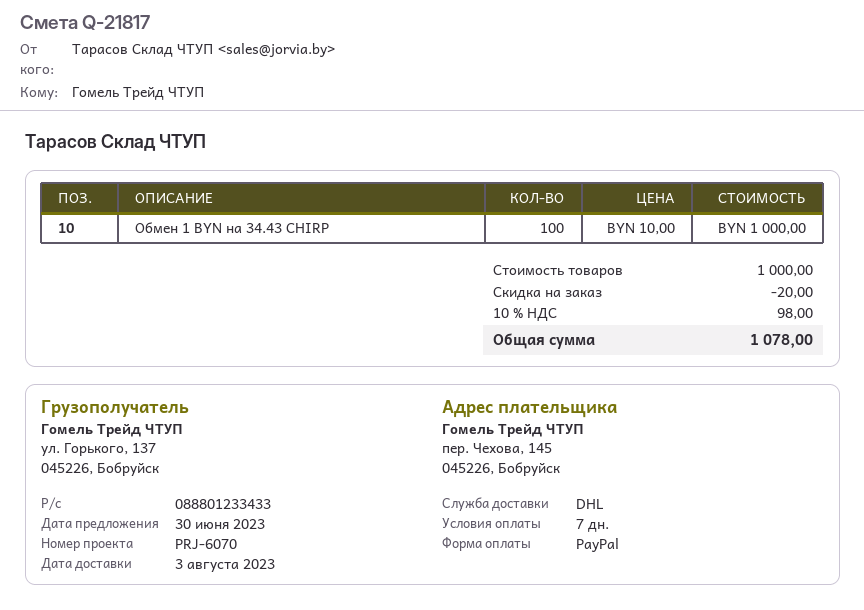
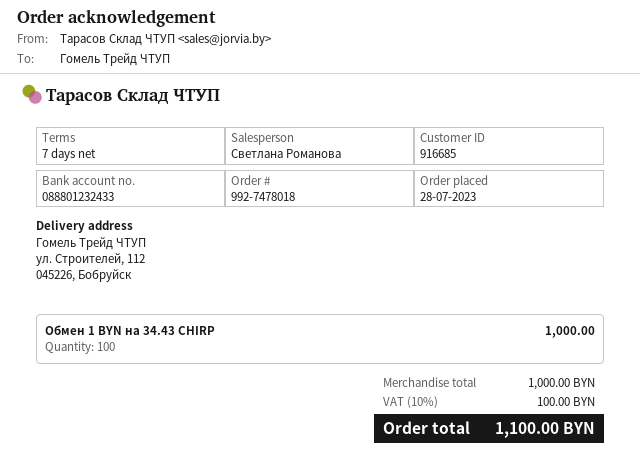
bank account: 088801233433 -> 088801232433
ship to: ул. Горького, 137, 045226, Бобруйск -> ул. Строителей, 112, 045226, Бобруйск
discount: 20.00 -> none
tax: 10% = 98.00 -> 10% = 100.00
total: 1078.00 -> 1100.00

